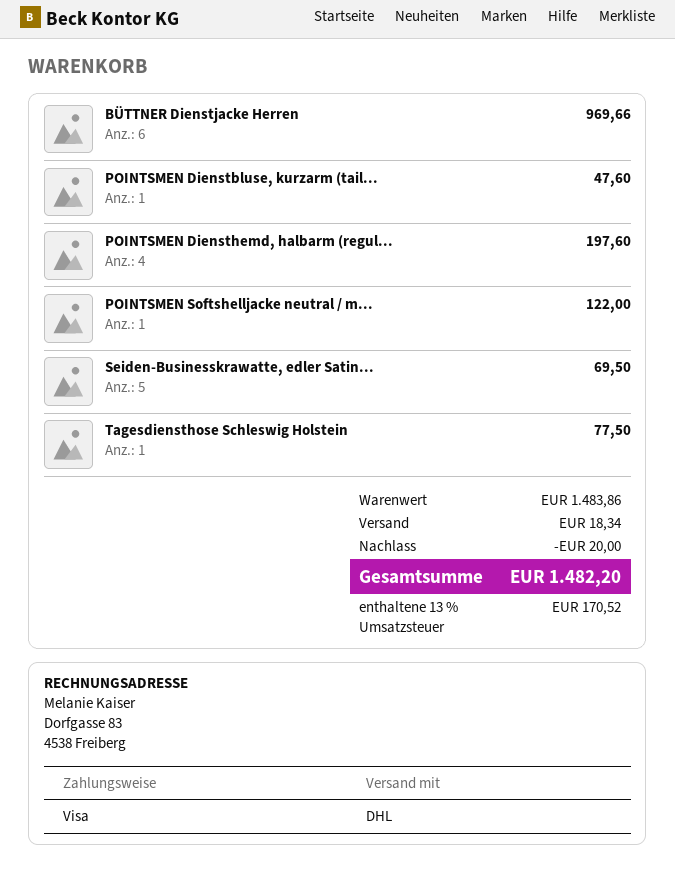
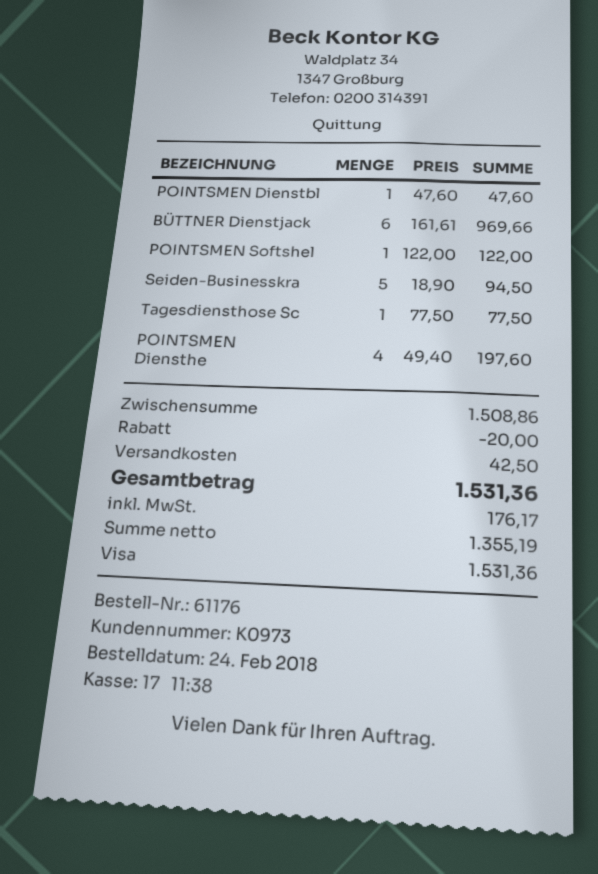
Seiden-Businesskrawatte, edler Satin...: 5 for 69.50 -> 5 for 94.50
subtotal: 1483.86 -> 1508.86
shipping: 18.34 -> 42.50
tax: 170.52 -> 176.17
total: 1482.20 -> 1531.36

